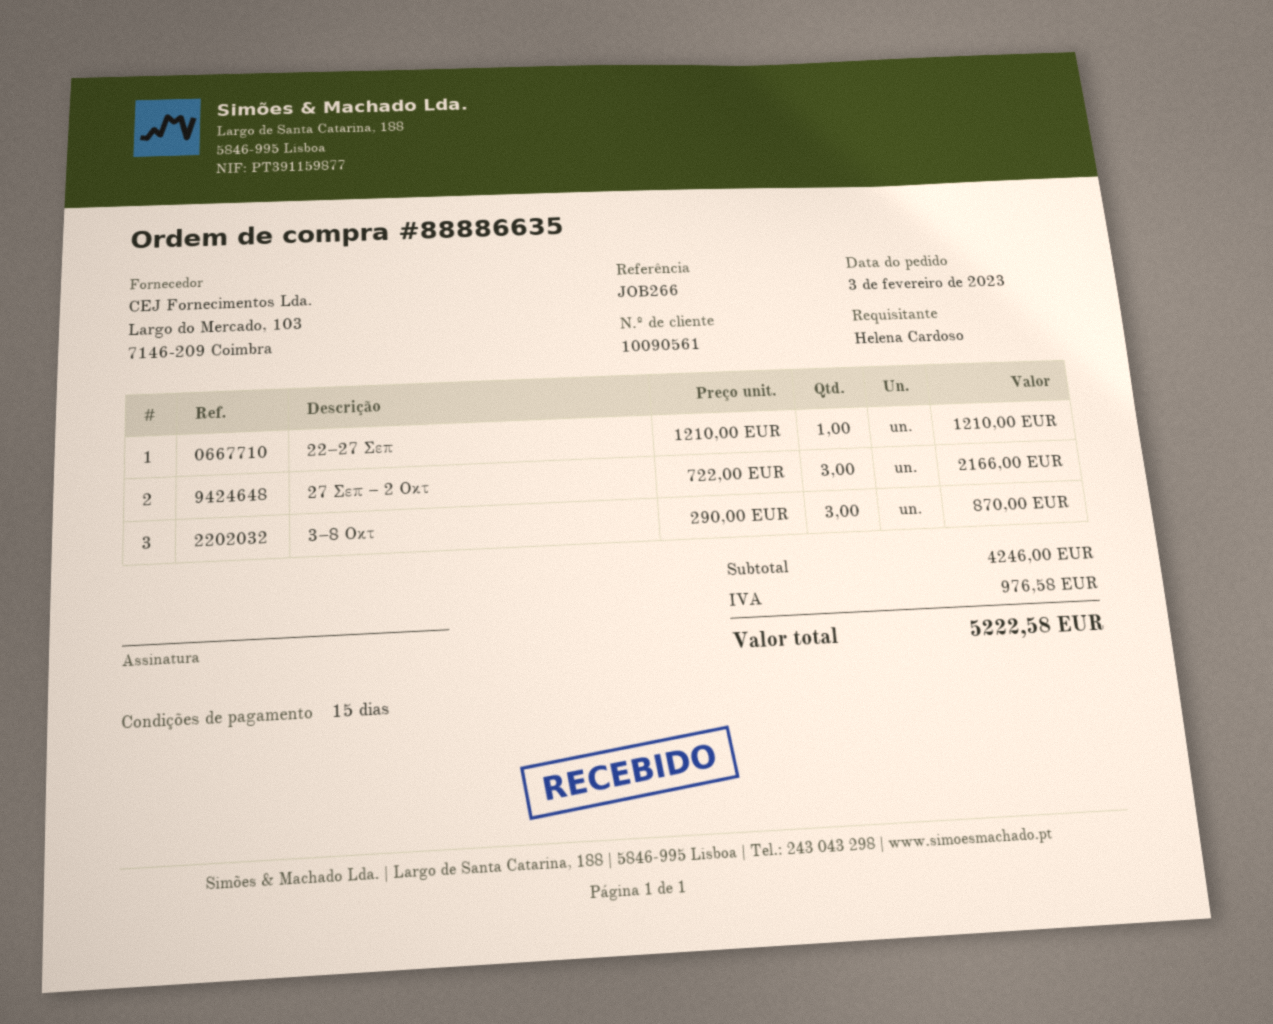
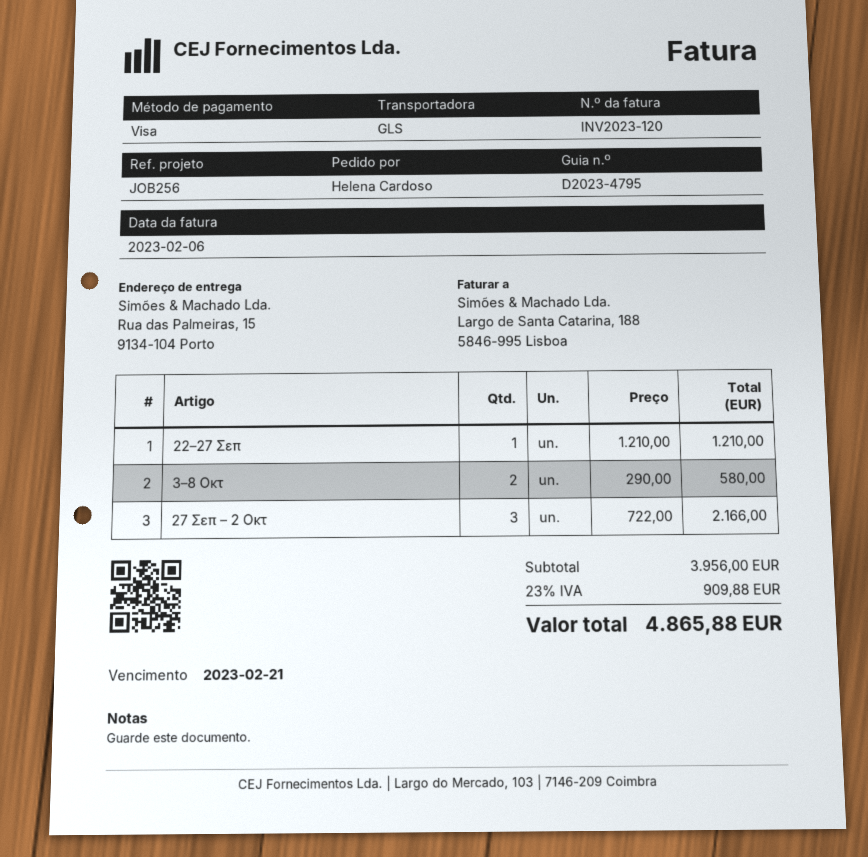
reference: JOB266 -> JOB256
3–8 Οκτ: 3 x 290.00 = 870.00 -> 2 x 290.00 = 580.00
subtotal: 4246.00 -> 3956.00
tax: 976.58 -> 909.88
total: 5222.58 -> 4865.88

